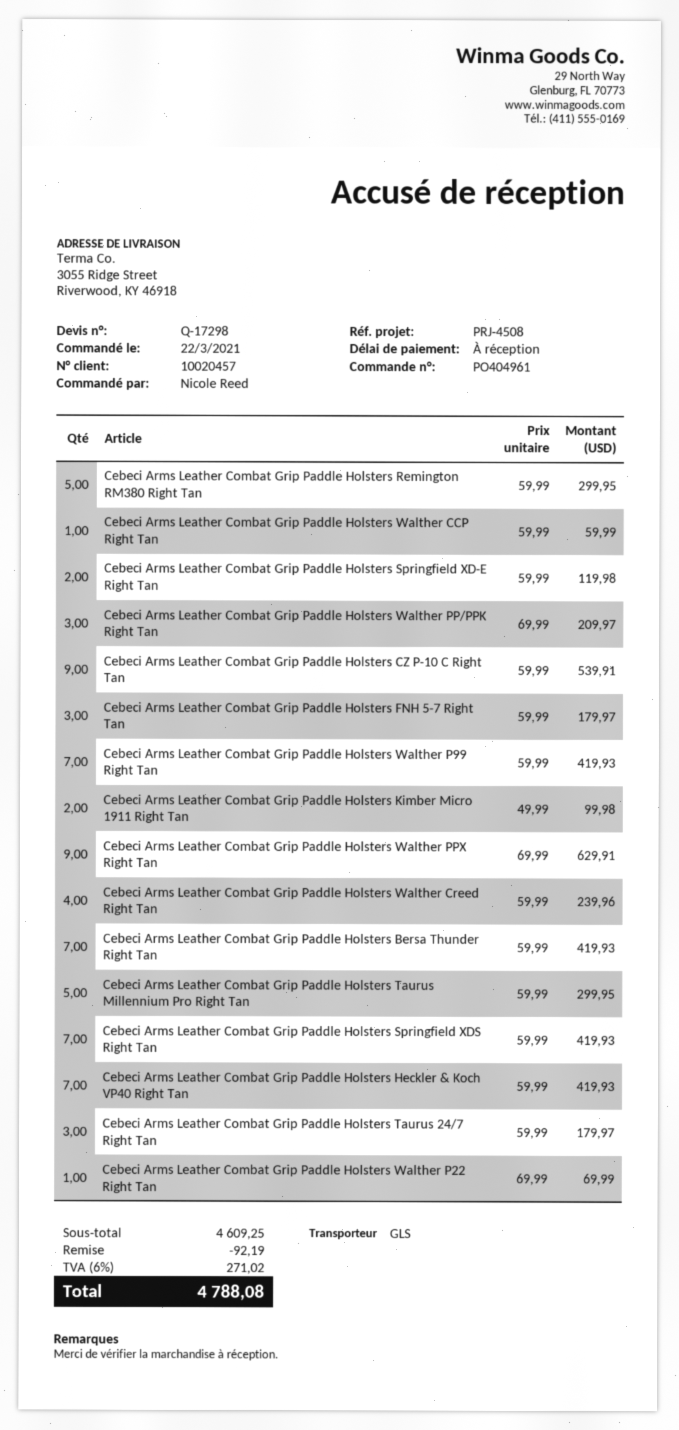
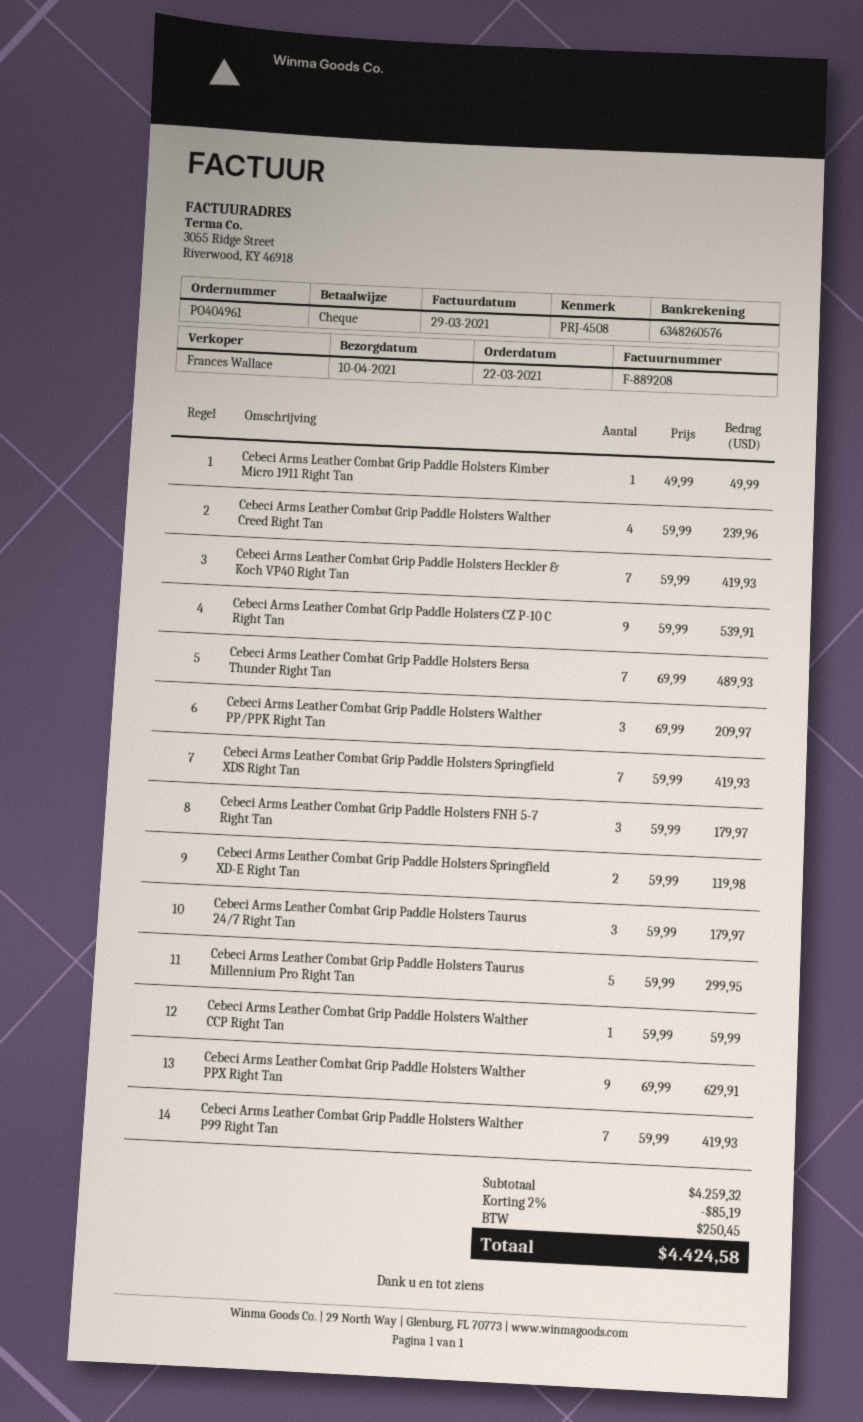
Cebeci Arms Leather Combat Grip Paddle Holsters Remington RM380 Right Tan: 5 x 59.99 = 299.95 -> none
Cebeci Arms Leather Combat Grip Paddle Holsters Kimber Micro 1911 Right Tan: 2 x 49.99 = 99.98 -> 1 x 49.99 = 49.99
Cebeci Arms Leather Combat Grip Paddle Holsters Bersa Thunder Right Tan: 7 x 59.99 = 419.93 -> 7 x 69.99 = 489.93
Cebeci Arms Leather Combat Grip Paddle Holsters Walther P22 Right Tan: 1 x 69.99 = 69.99 -> none
subtotal: 4609.25 -> 4259.32
discount: 92.19 -> 85.19
tax: 271.02 -> 250.45
total: 4788.08 -> 4424.58

